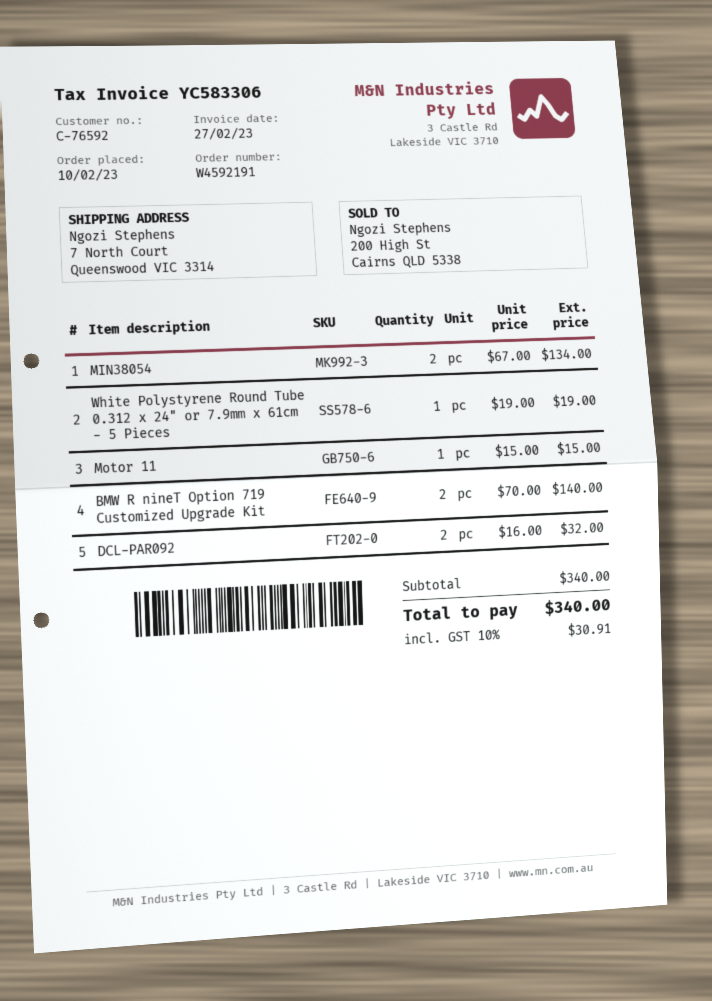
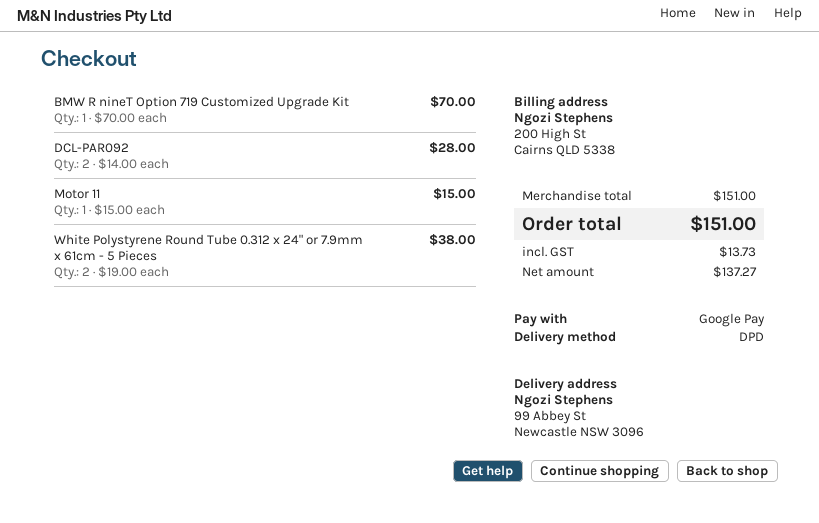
ship to: 7 North Court, Queenswood VIC 3314 -> 99 Abbey St, Newcastle NSW 3096
MIN38054: 2 x 67.00 = 134.00 -> none
White Polystyrene Round Tube 0.312 x 24" or 7.9mm x 61cm - 5 Pieces: 1 x 19.00 = 19.00 -> 2 x 19.00 = 38.00
BMW R nineT Option 719 Customized Upgrade Kit: 2 x 70.00 = 140.00 -> 1 x 70.00 = 70.00
DCL-PAR092: 2 x 16.00 = 32.00 -> 2 x 14.00 = 28.00
subtotal: 340.00 -> 151.00
tax: 30.91 -> 13.73
total: 340.00 -> 151.00

